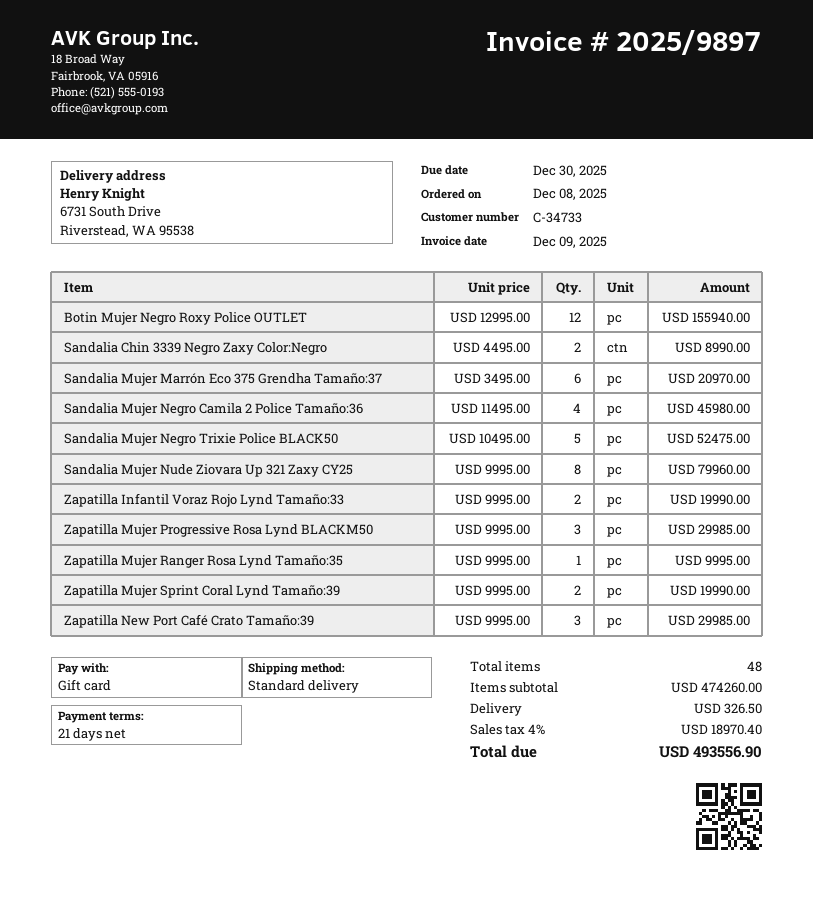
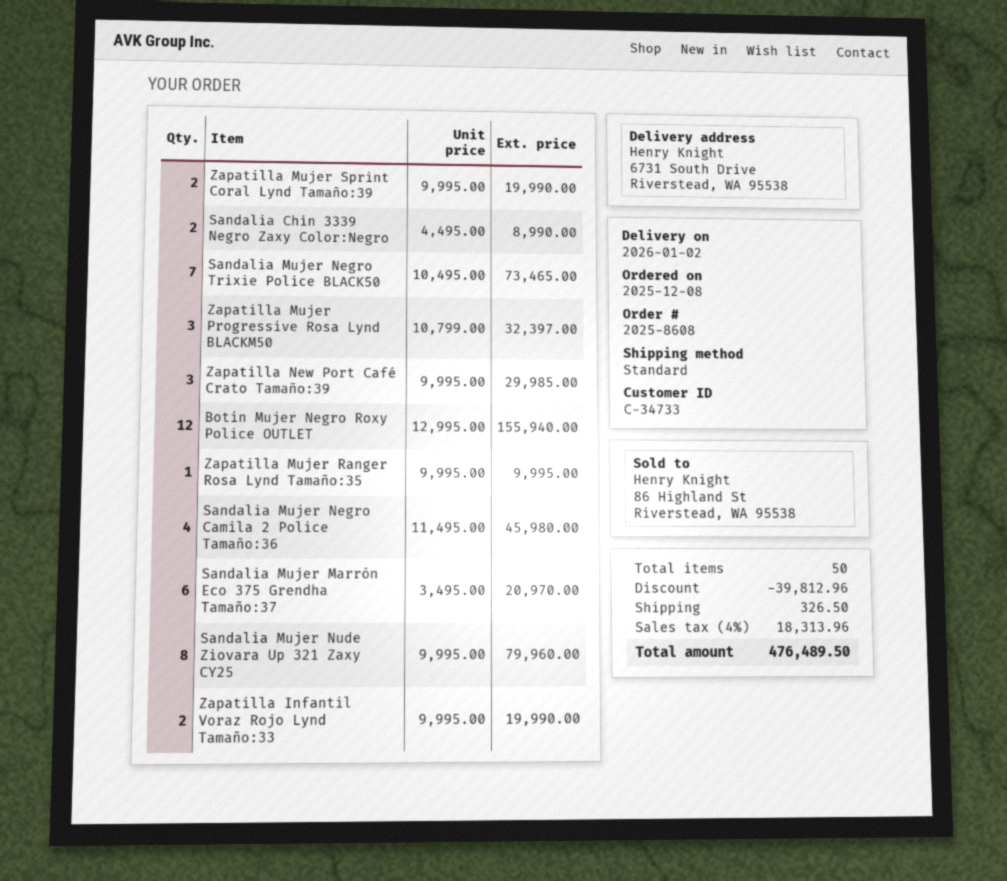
Sandalia Mujer Negro Trixie Police BLACK50: 5 x 10495.00 = 52475.00 -> 7 x 10495.00 = 73465.00
Zapatilla Mujer Progressive Rosa Lynd BLACKM50: 3 x 9995.00 = 29985.00 -> 3 x 10799.00 = 32397.00
total quantity: 48 -> 50
discount: none -> 39812.96
tax: 4% = 18970.40 -> 4% = 18313.96
total: 493556.90 -> 476489.50

